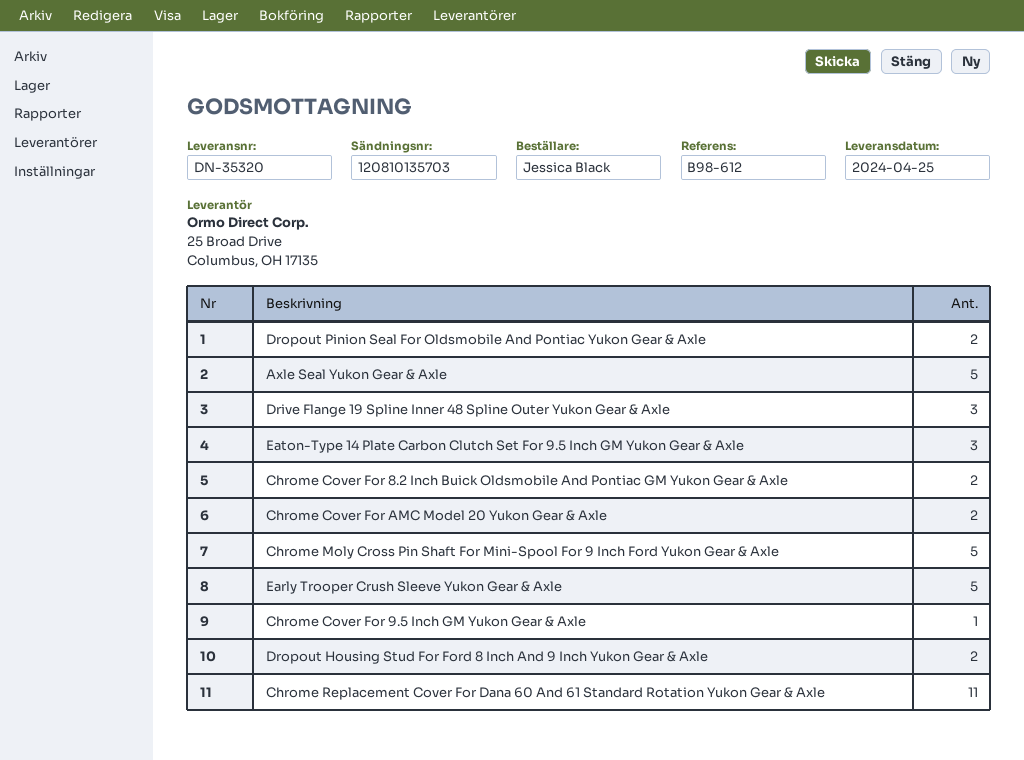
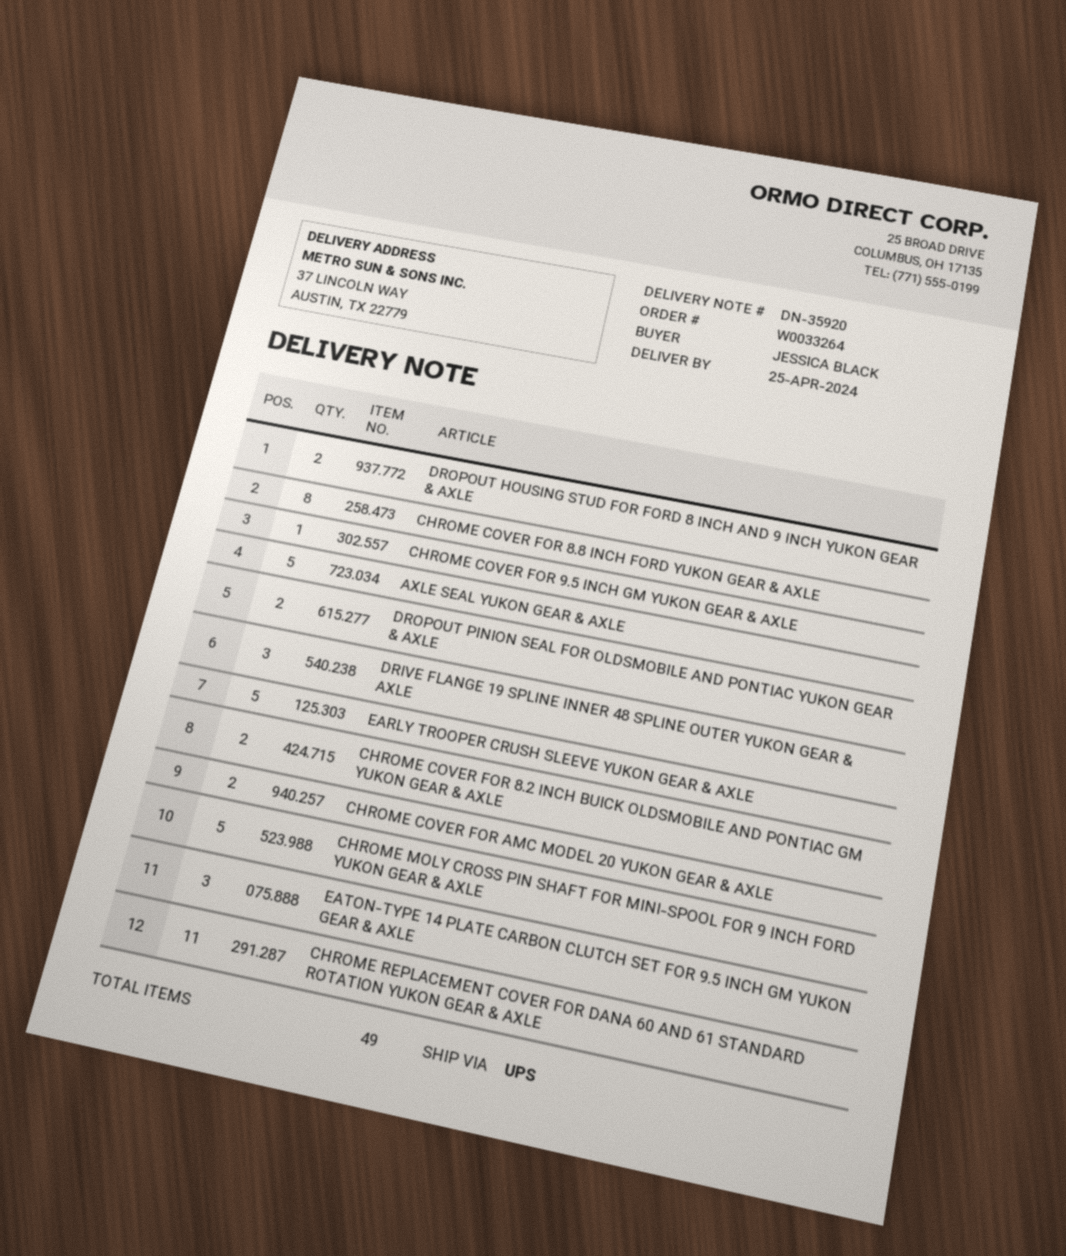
delivery note number: DN-35320 -> DN-35920
CHROME COVER FOR 8.8 INCH FORD YUKON GEAR & AXLE: none -> 8

